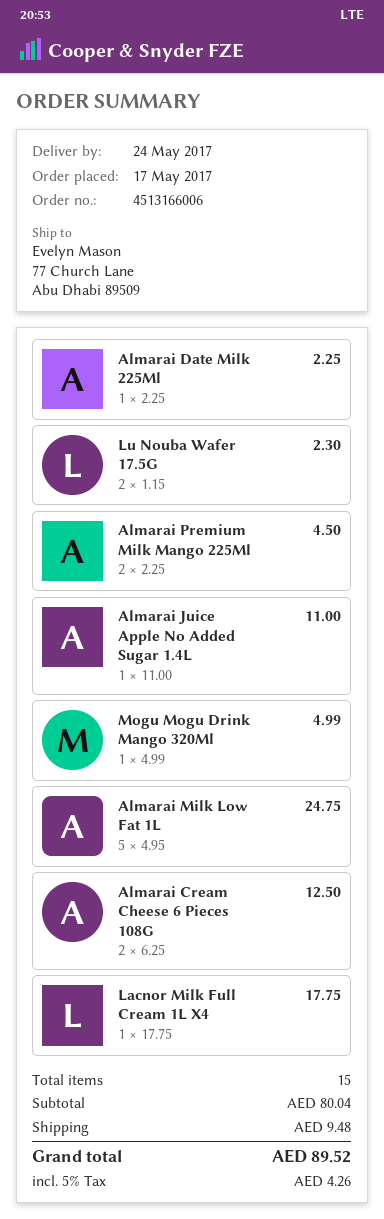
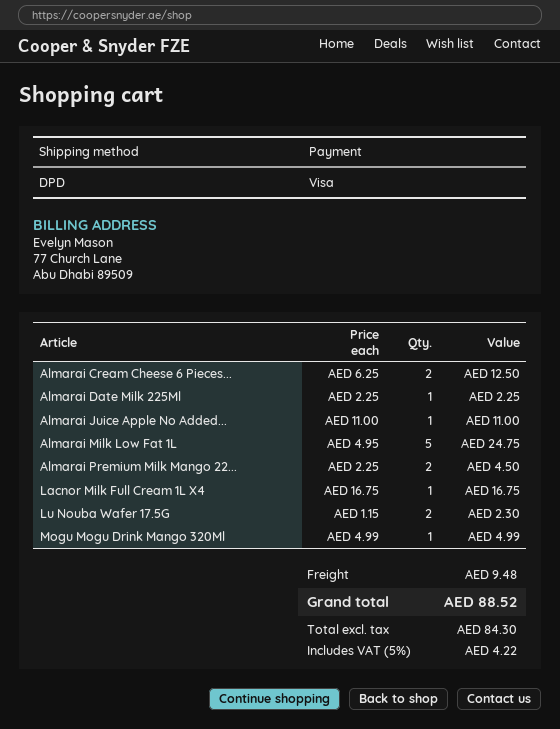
Lacnor Milk Full Cream 1L X4: 1 x 17.75 = 17.75 -> 1 x 16.75 = 16.75
tax: 5% = 4.26 -> 5% = 4.22
total: 89.52 -> 88.52

